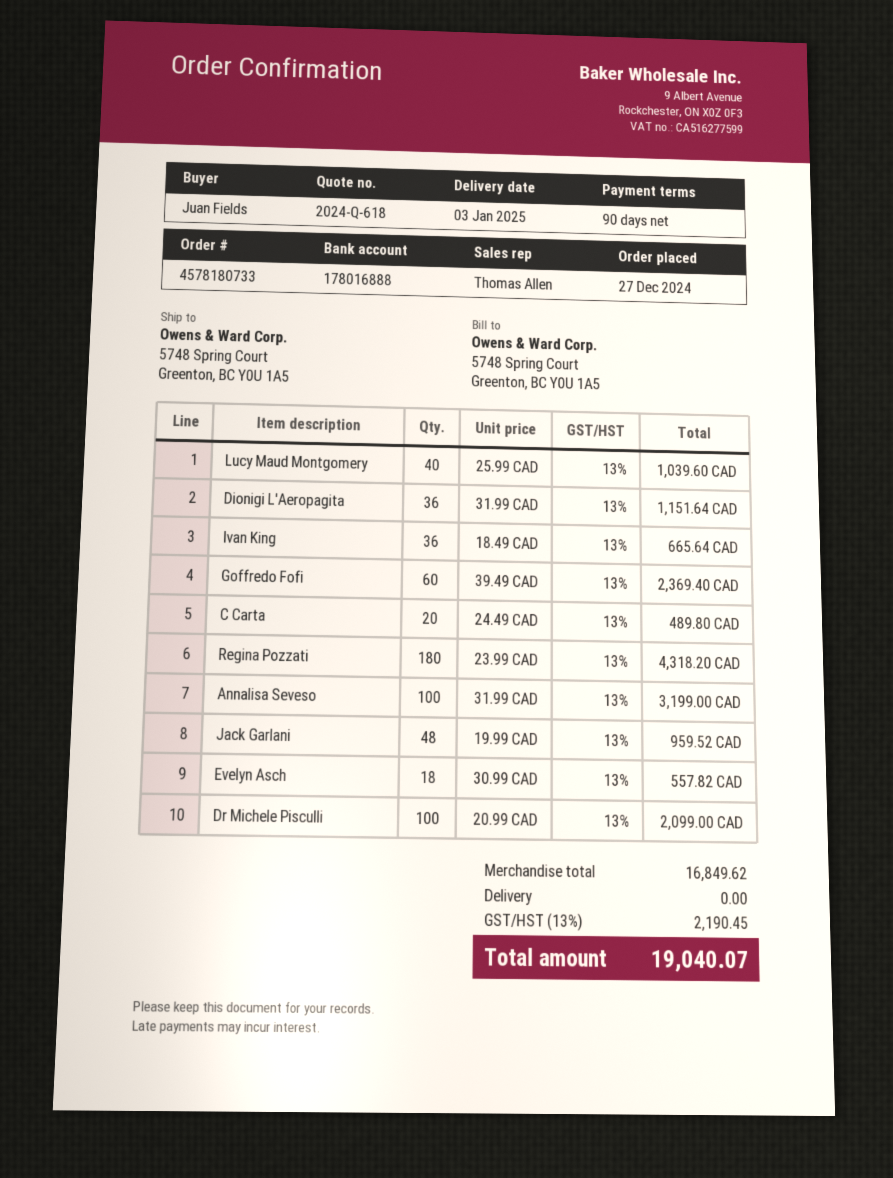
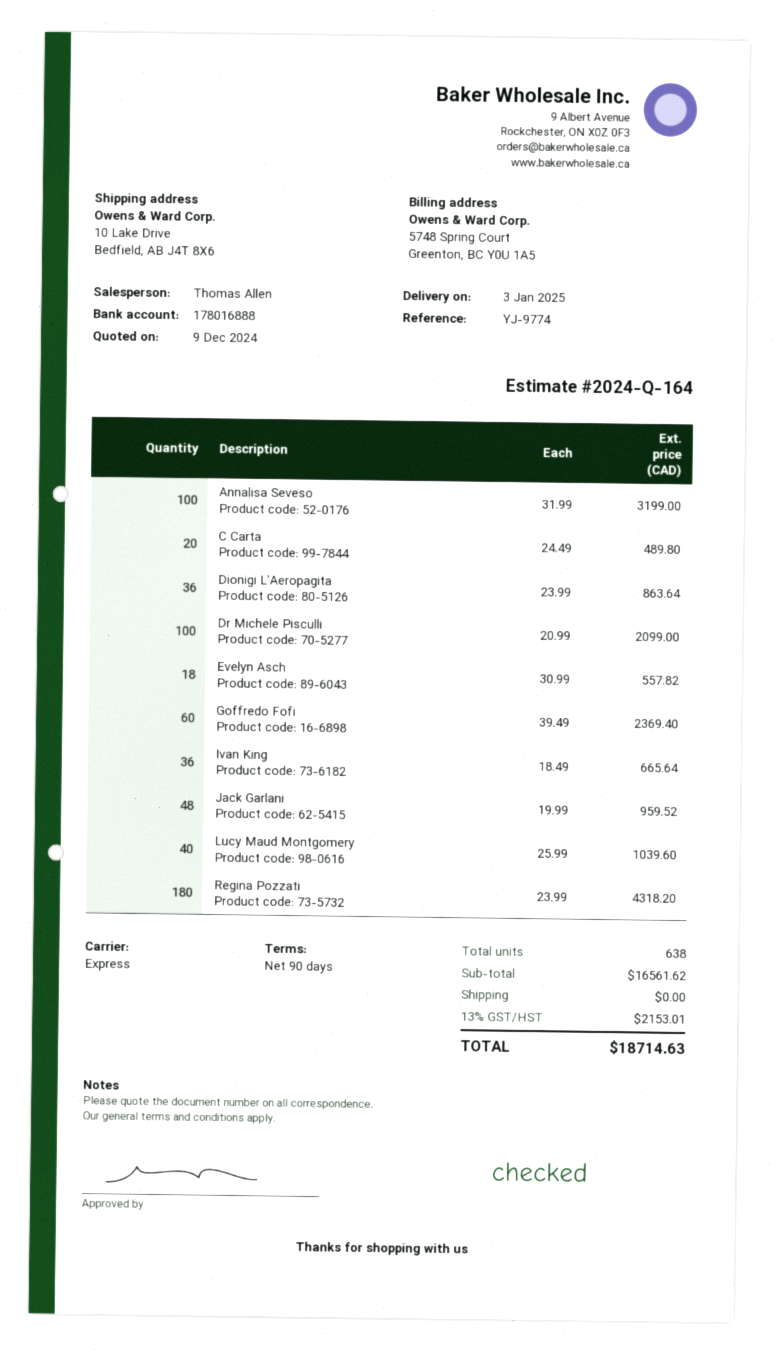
quote number: 2024-Q-618 -> 2024-Q-164
ship to: 5748 Spring Court, Greenton, BC Y0U 1A5 -> 10 Lake Drive, Bedfield, AB J4T 8X6
Dionigi L'Aeropagita: 36 x 31.99 = 1151.64 -> 36 x 23.99 = 863.64
subtotal: 16849.62 -> 16561.62
tax: 13% = 2190.45 -> 13% = 2153.01
total: 19040.07 -> 18714.63

